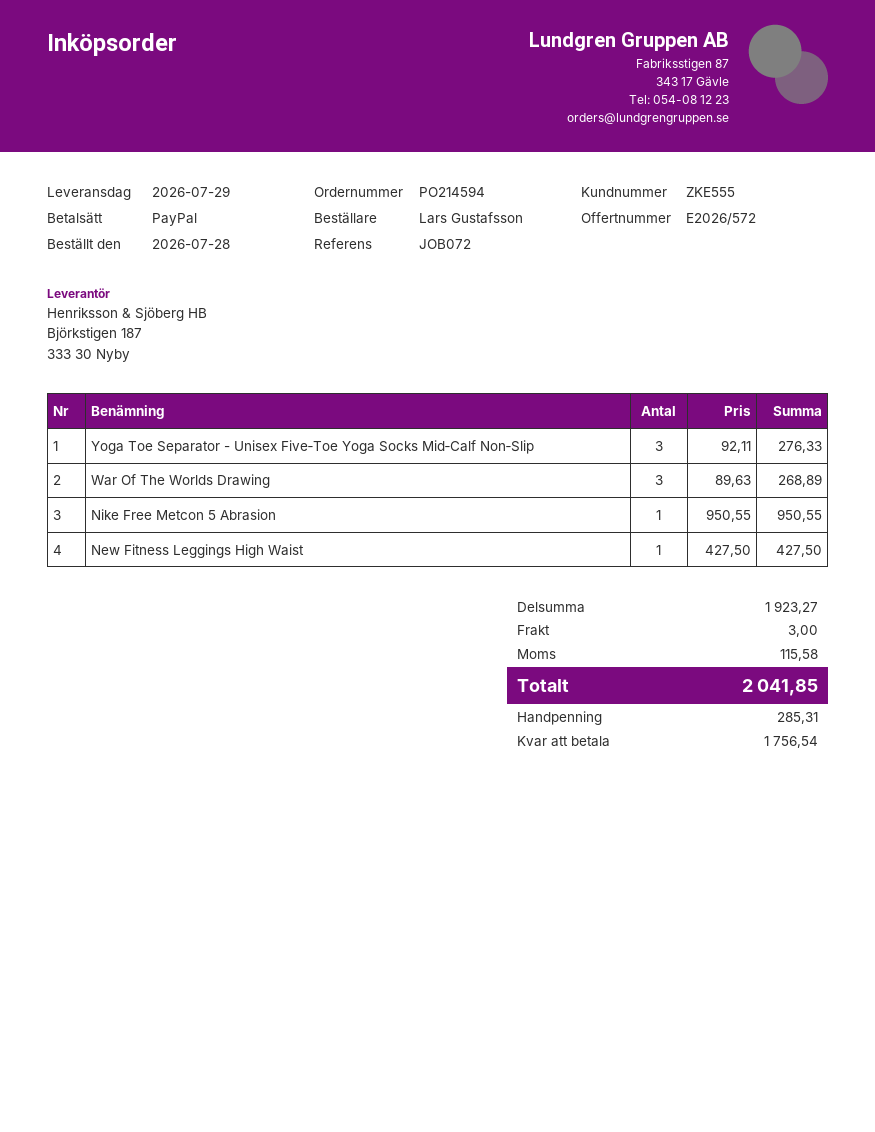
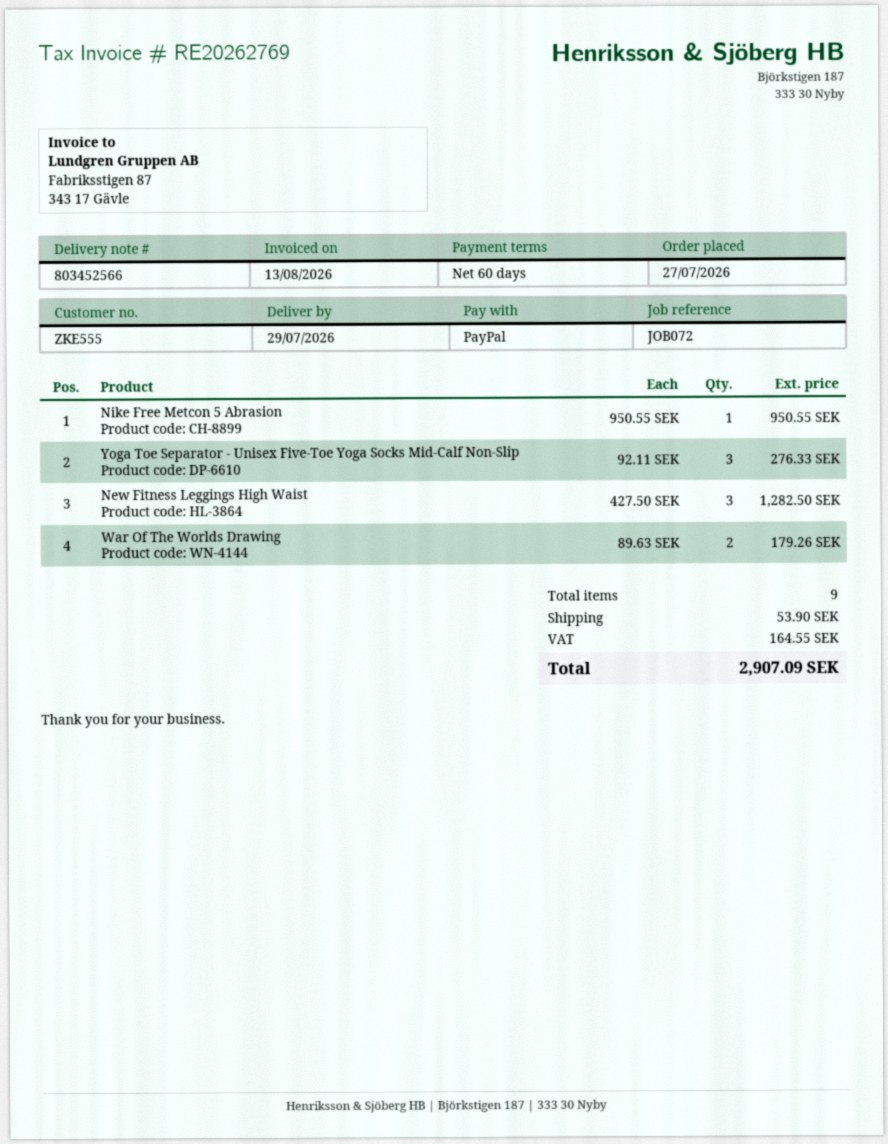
order date: 2026-07-28 -> 2026-07-27
War Of The Worlds Drawing: 3 x 89.63 = 268.89 -> 2 x 89.63 = 179.26
New Fitness Leggings High Waist: 1 x 427.50 = 427.50 -> 3 x 427.50 = 1282.50
shipping: 3.00 -> 53.90
tax: 115.58 -> 164.55
total: 2041.85 -> 2907.09

